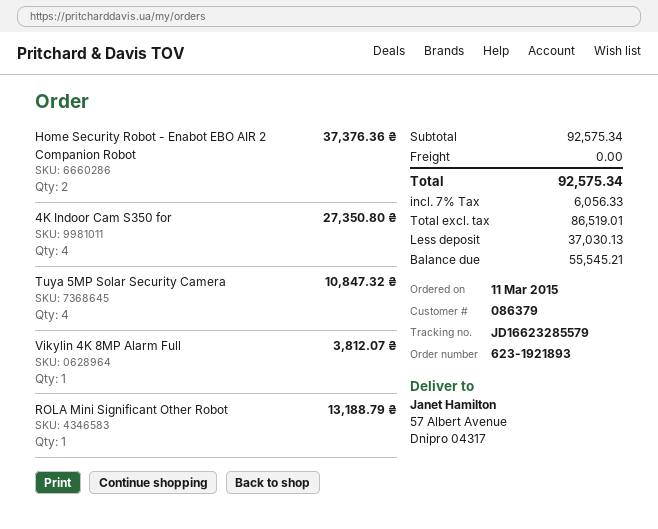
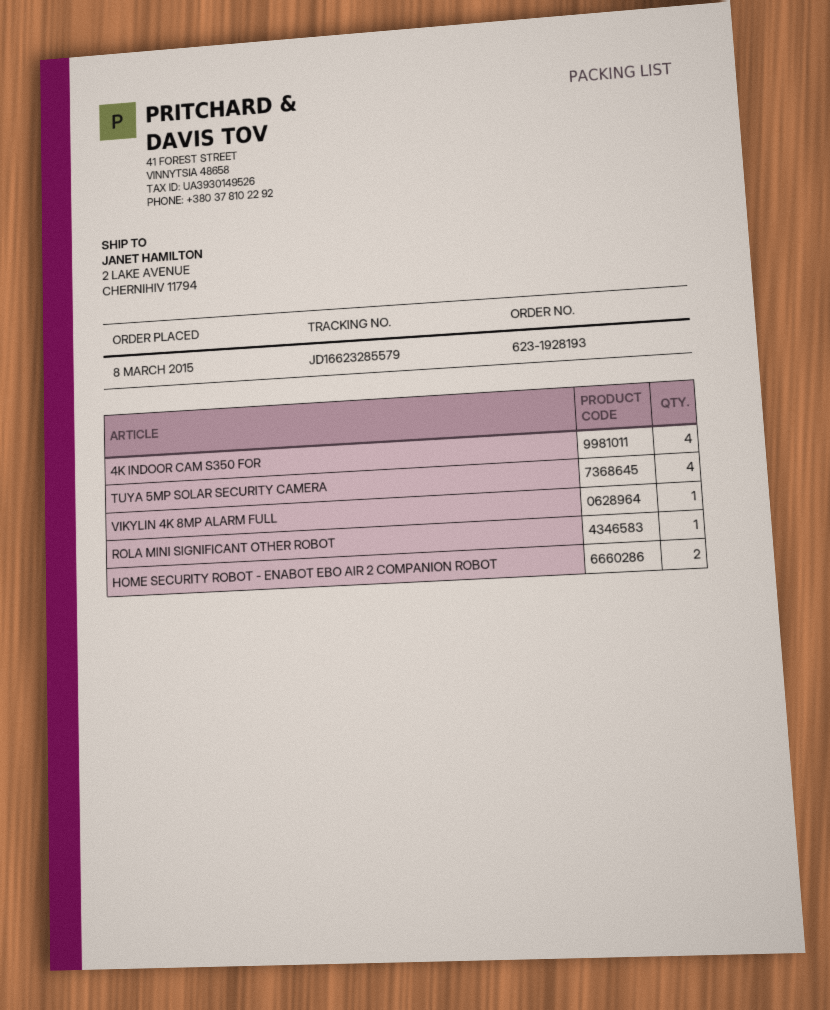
order number: 623-1921893 -> 623-1928193
order date: 2015-03-11 -> 2015-03-08
ship to: 57 Albert Avenue, Dnipro 04317 -> 2 LAKE AVENUE, CHERNIHIV 11794

